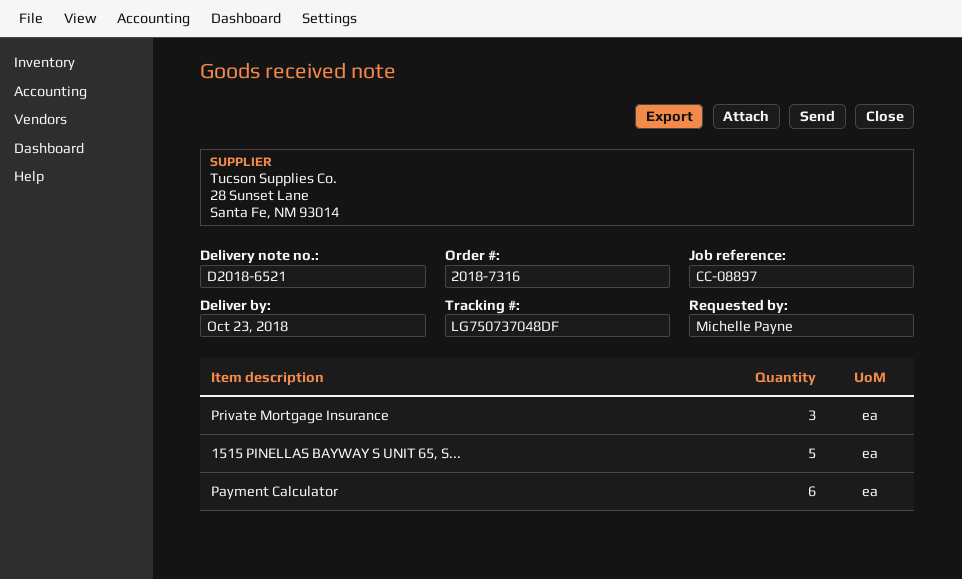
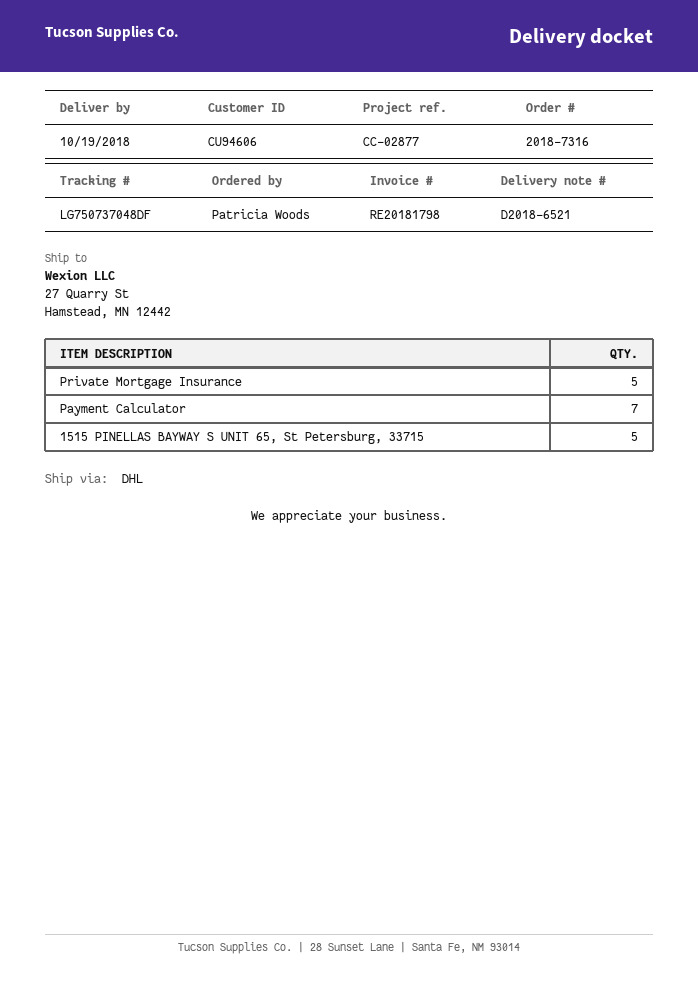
delivery date: 2018-10-23 -> 2018-10-19
reference: CC-08897 -> CC-02877
ordered by: Michelle Payne -> Patricia Woods
Private Mortgage Insurance: 3 -> 5
Payment Calculator: 6 -> 7

